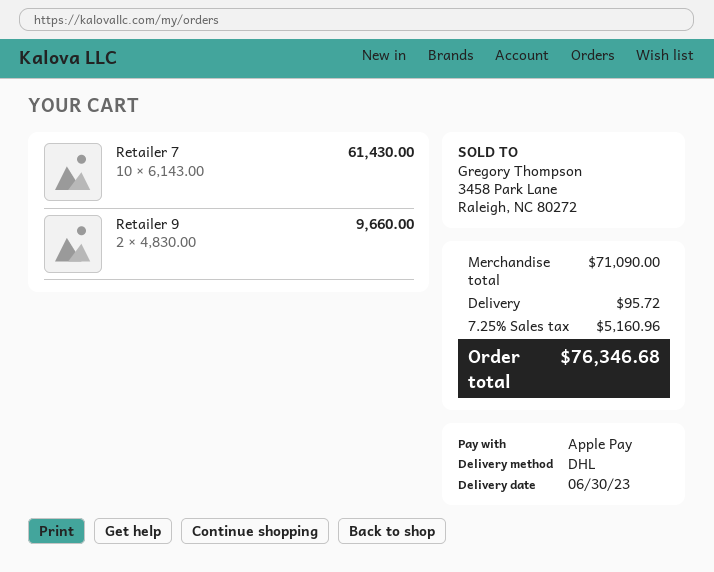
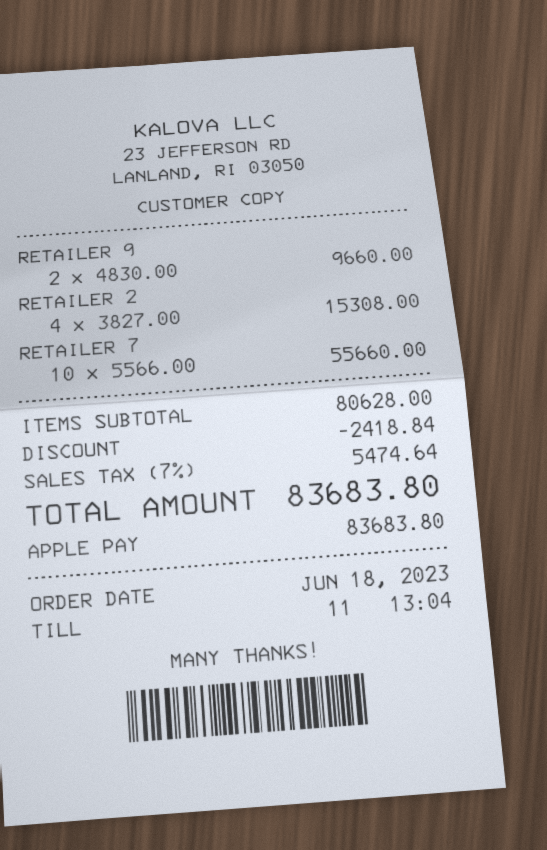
Retailer 7: 10 x 6143.00 = 61430.00 -> 10 x 5566.00 = 55660.00
RETAILER 2: none -> 4 x 3827.00 = 15308.00
subtotal: 71090.00 -> 80628.00
discount: none -> 2418.84
shipping: 95.72 -> none
tax: 7.25% = 5160.96 -> 7% = 5474.64
total: 76346.68 -> 83683.80

